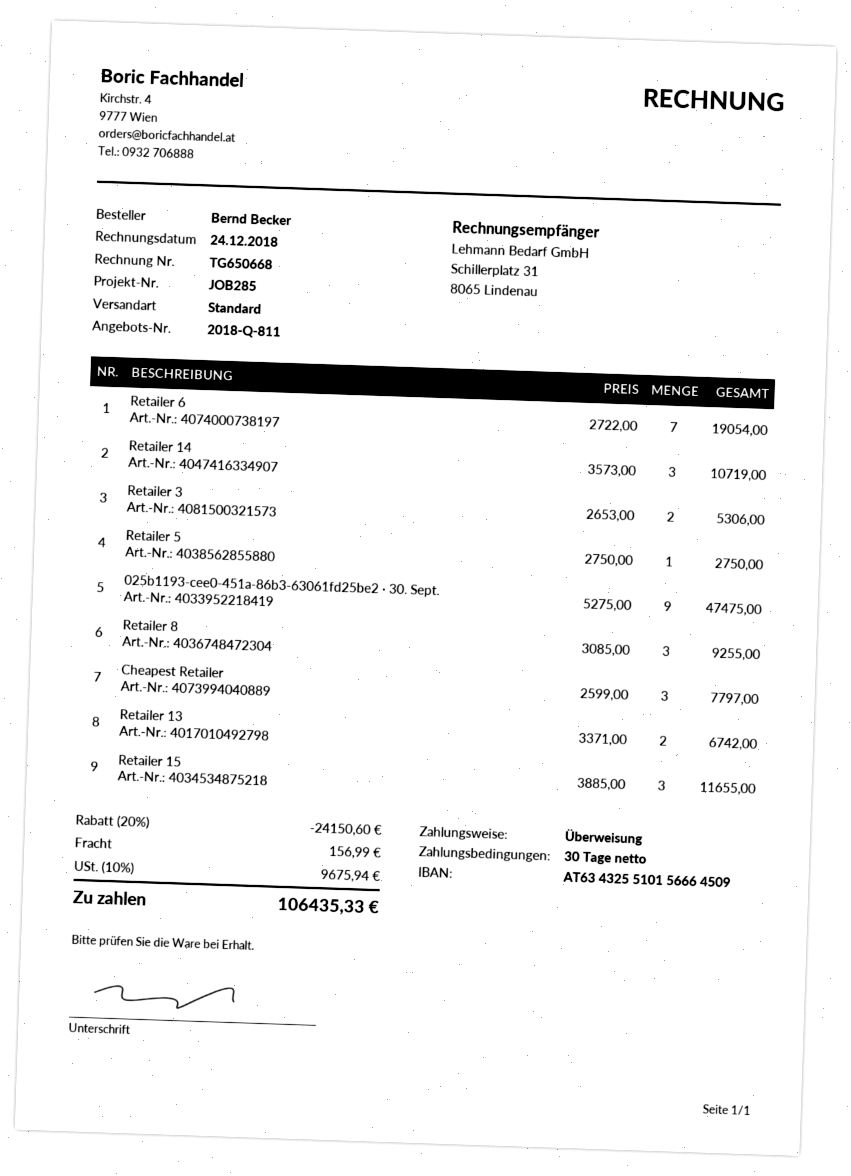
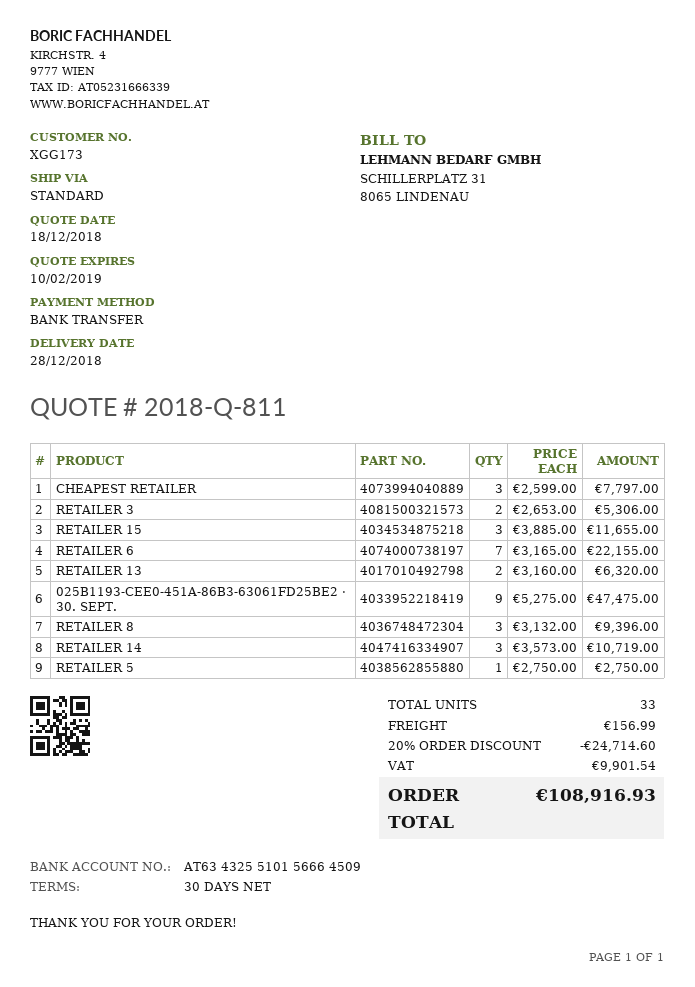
Retailer 6: 7 x 2722.00 = 19054.00 -> 7 x 3165.00 = 22155.00
Retailer 8: 3 x 3085.00 = 9255.00 -> 3 x 3132.00 = 9396.00
Retailer 13: 2 x 3371.00 = 6742.00 -> 2 x 3160.00 = 6320.00
discount: 20% = 24150.60 -> 20% = 24714.60
tax: 9675.94 -> 9901.54
total: 106435.33 -> 108916.93

